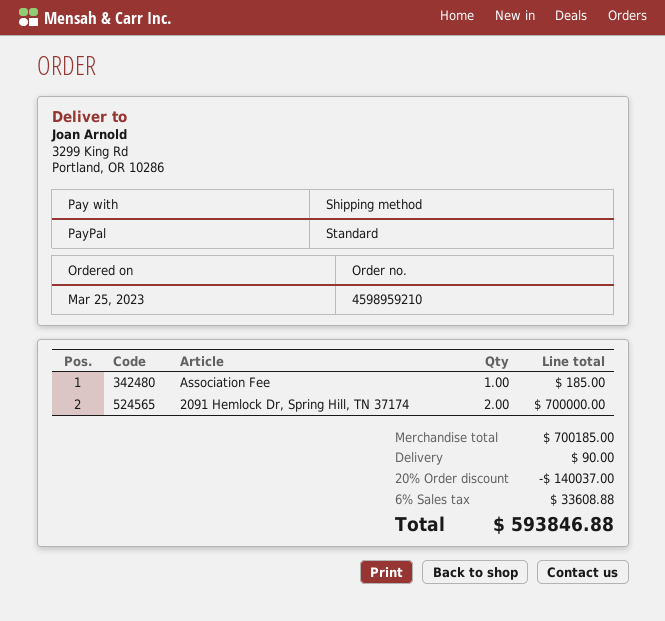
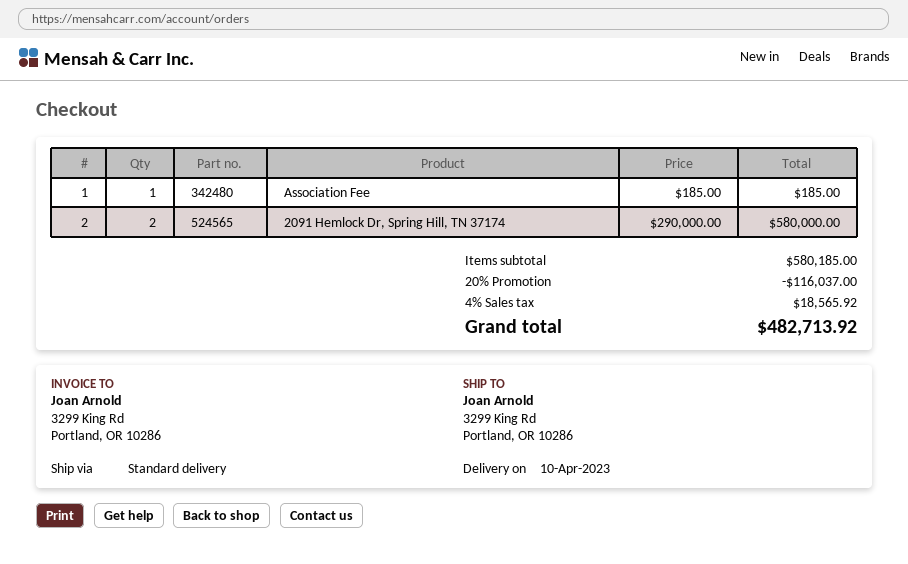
2091 Hemlock Dr, Spring Hill, TN 37174: 2 for 700000.00 -> 2 for 580000.00
subtotal: 700185.00 -> 580185.00
discount: 20% = 140037.00 -> 20% = 116037.00
shipping: 90.00 -> none
tax: 6% = 33608.88 -> 4% = 18565.92
total: 593846.88 -> 482713.92

